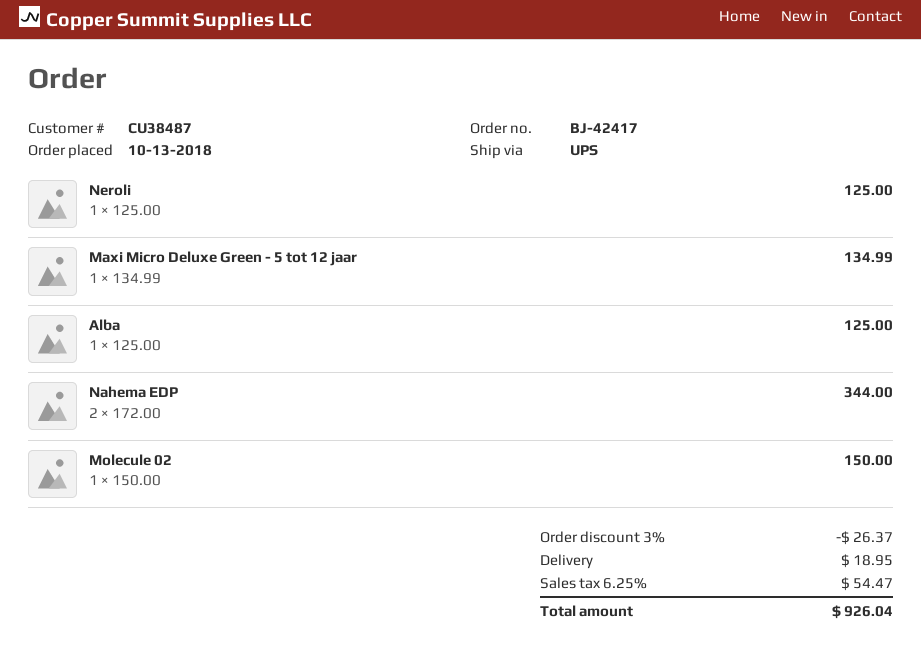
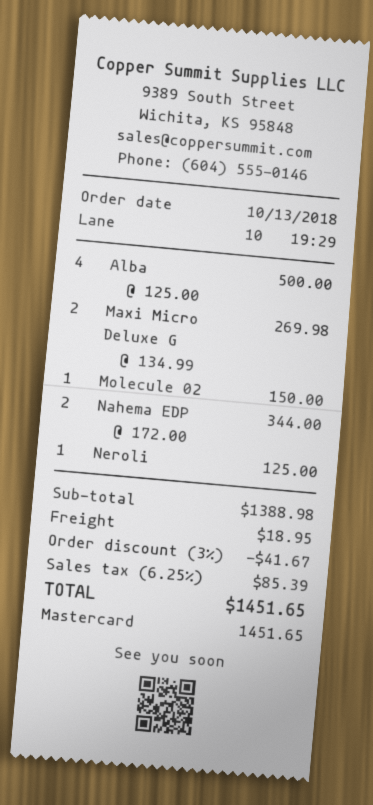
Maxi Micro Deluxe Green - 5 tot 12 jaar: 1 x 134.99 = 134.99 -> 2 x 134.99 = 269.98
Alba: 1 x 125.00 = 125.00 -> 4 x 125.00 = 500.00
discount: 3% = 26.37 -> 3% = 41.67
tax: 6.25% = 54.47 -> 6.25% = 85.39
total: 926.04 -> 1451.65

